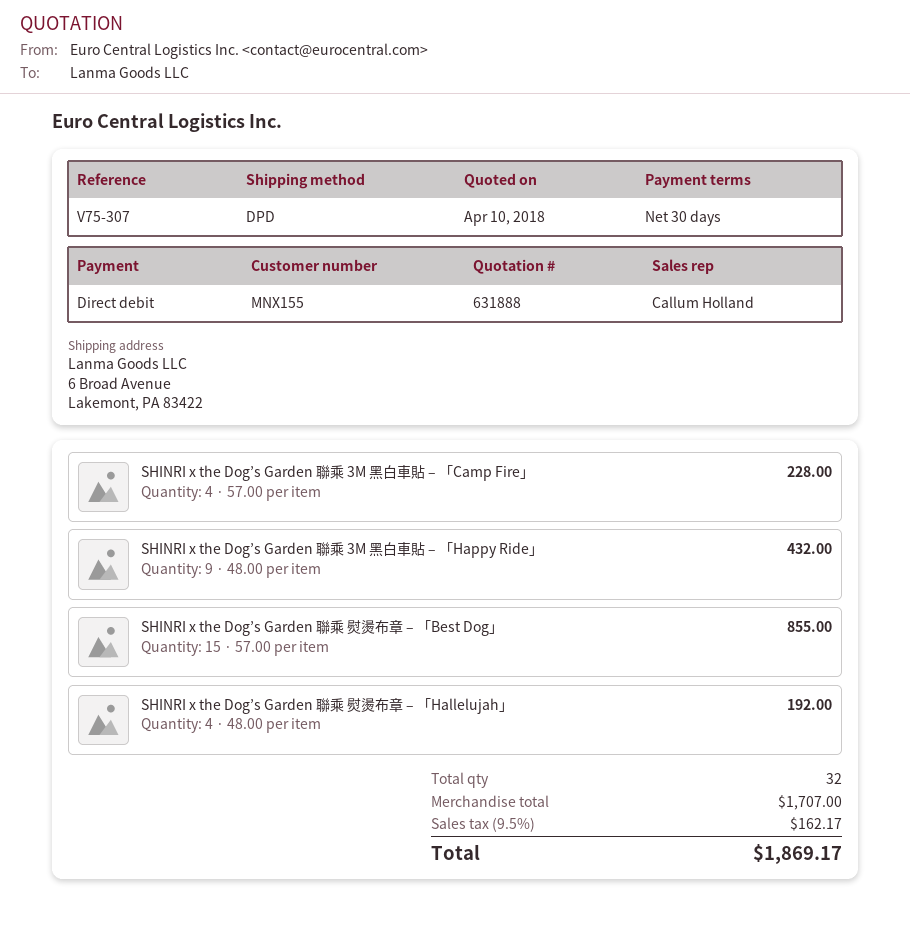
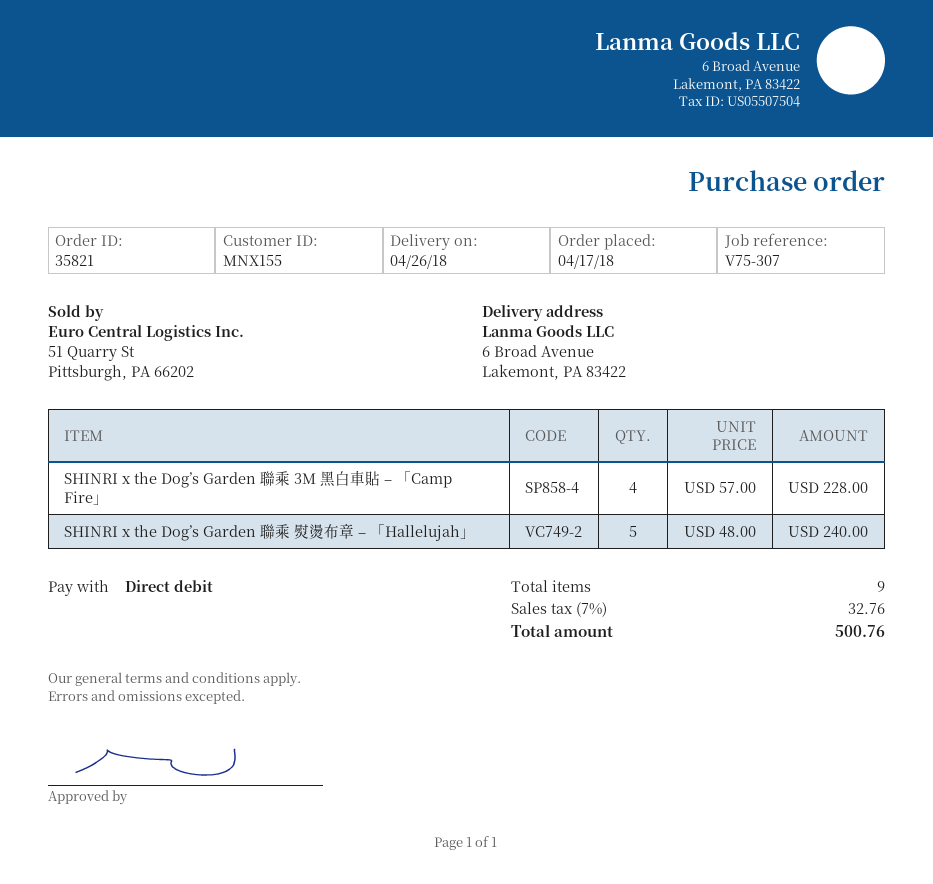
SHINRI x the Dog’s Garden 聯乘 3M 黑白車貼 – 「Happy Ride」: 9 x 48.00 = 432.00 -> none
SHINRI x the Dog’s Garden 聯乘 熨燙布章 – 「Best Dog」: 15 x 57.00 = 855.00 -> none
SHINRI x the Dog’s Garden 聯乘 熨燙布章 – 「Hallelujah」: 4 x 48.00 = 192.00 -> 5 x 48.00 = 240.00
total quantity: 32 -> 9
tax: 9.5% = 162.17 -> 7% = 32.76
total: 1869.17 -> 500.76

